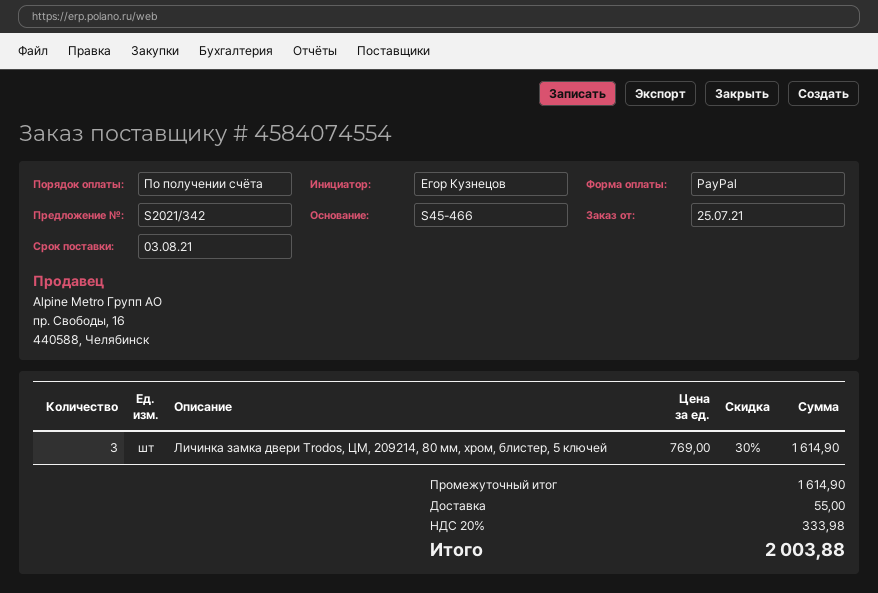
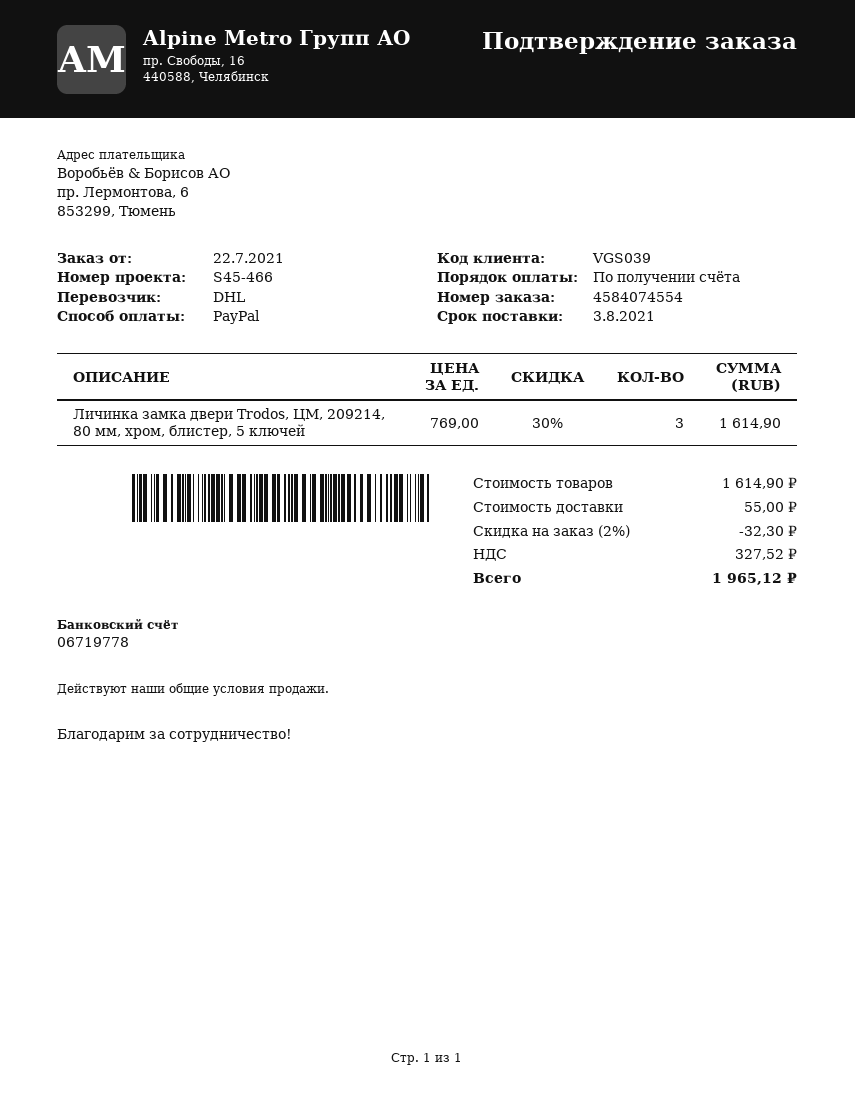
order date: 2021-07-25 -> 2021-07-22
discount: none -> 2% = 32.30
tax: 333.98 -> 327.52
total: 2003.88 -> 1965.12

